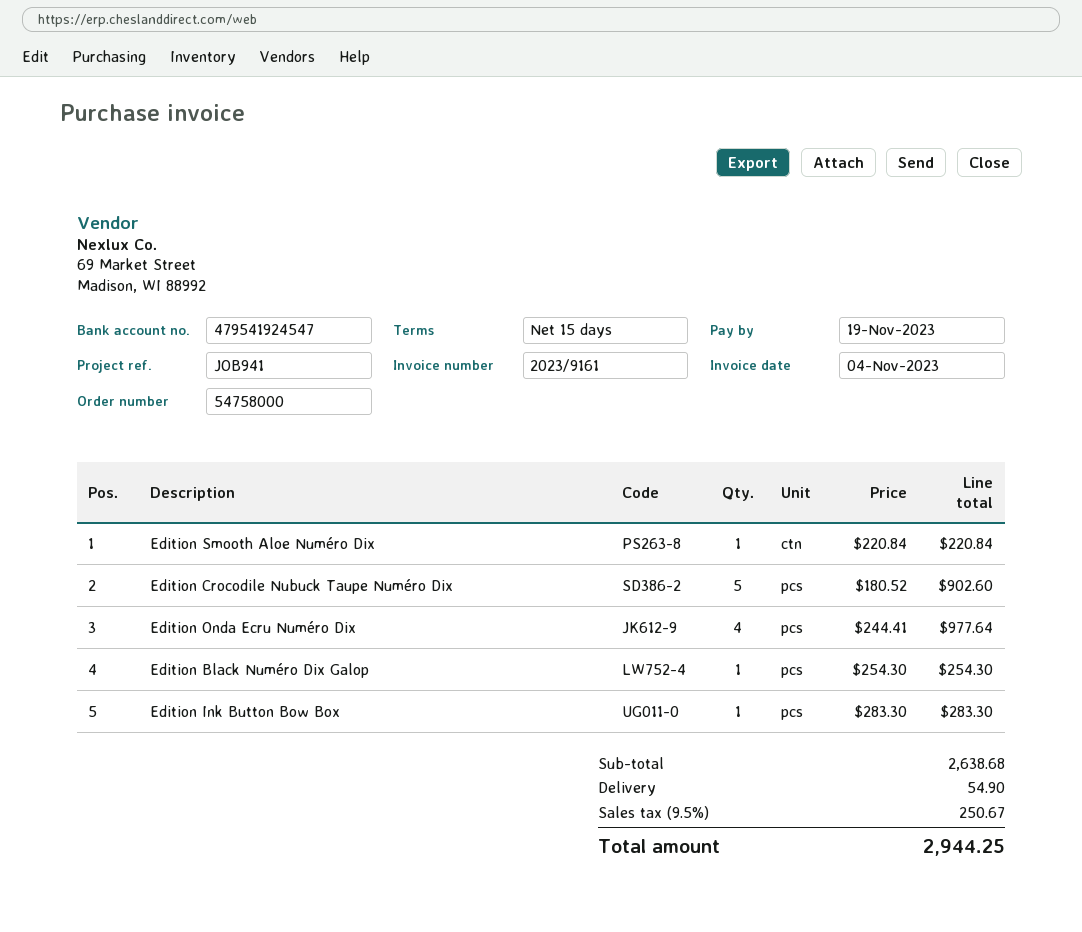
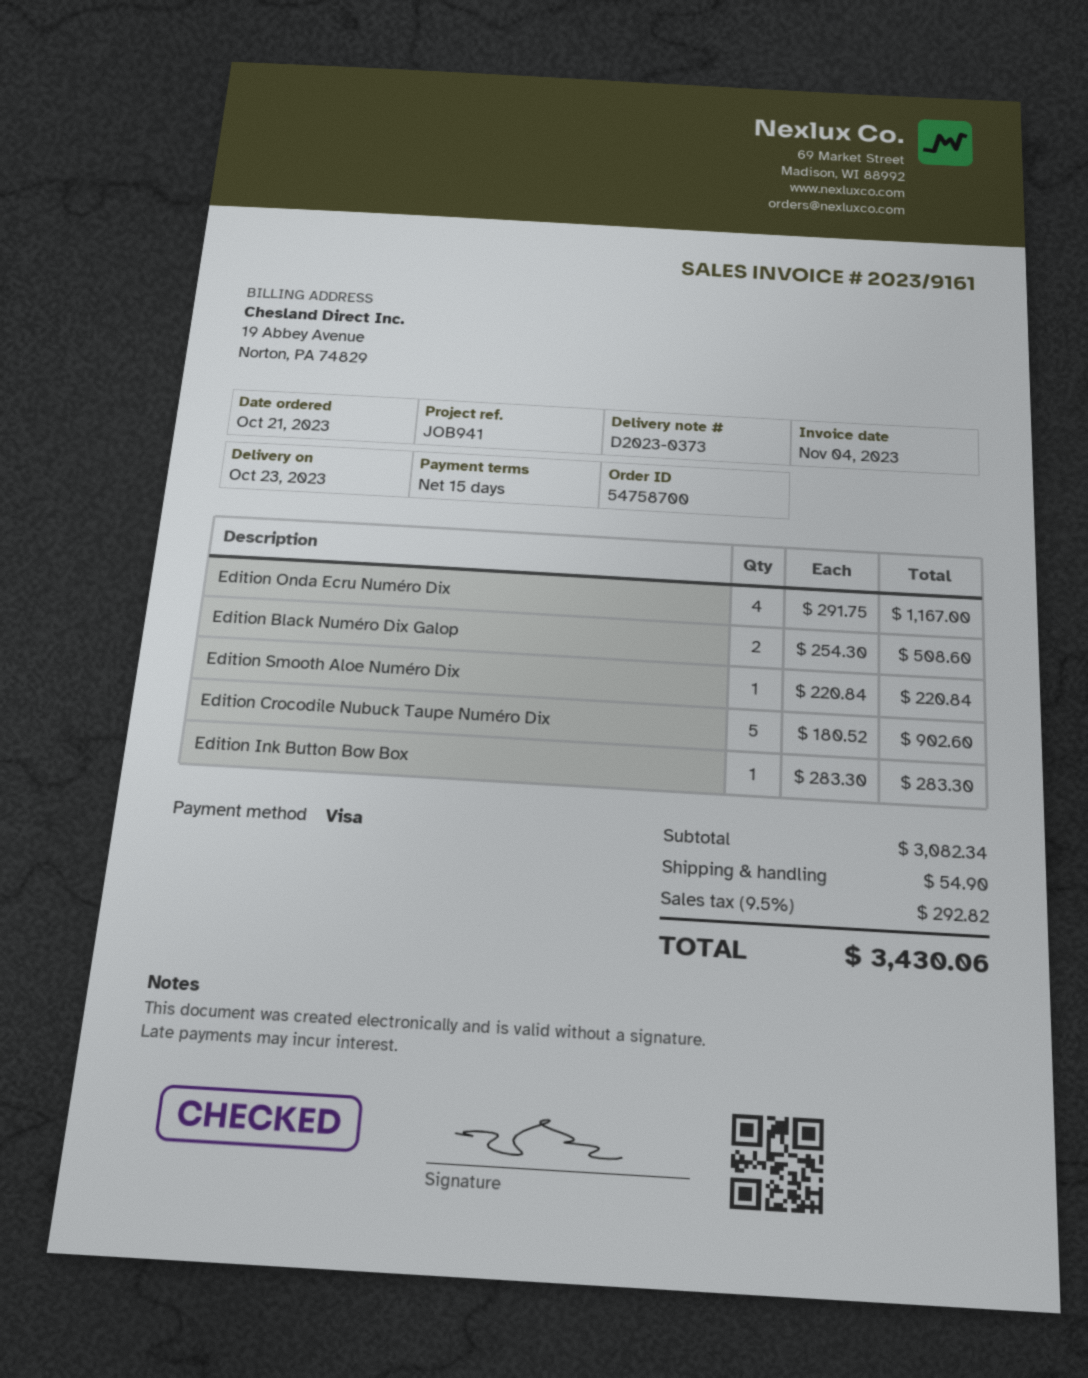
order number: 54758000 -> 54758700
Edition Onda Ecru Numéro Dix: 4 x 244.41 = 977.64 -> 4 x 291.75 = 1167.00
Edition Black Numéro Dix Galop: 1 x 254.30 = 254.30 -> 2 x 254.30 = 508.60
subtotal: 2638.68 -> 3082.34
tax: 9.5% = 250.67 -> 9.5% = 292.82
total: 2944.25 -> 3430.06

